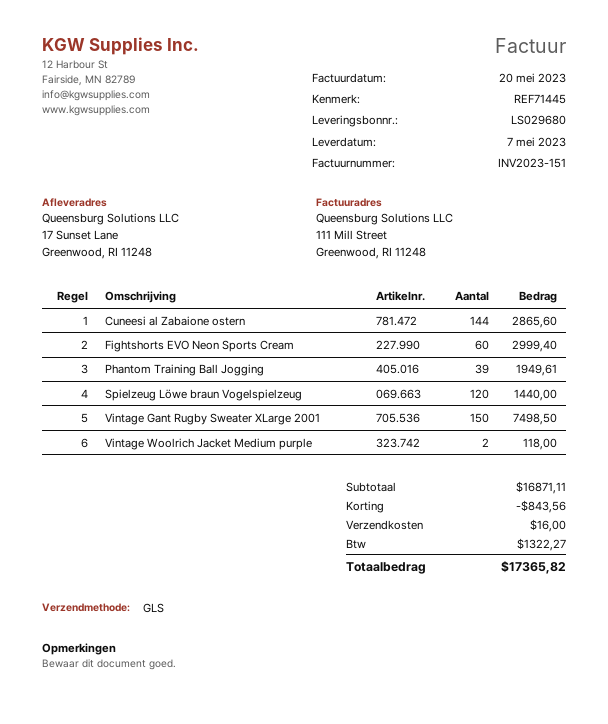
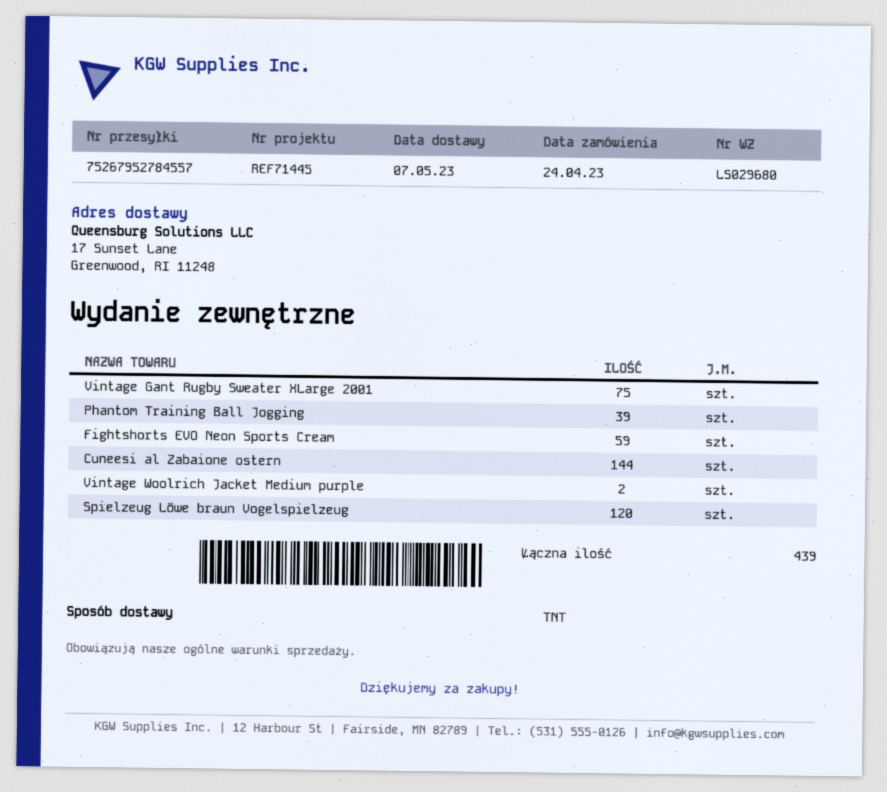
shipping method: GLS -> TNT
Fightshorts EVO Neon Sports Cream: 60 -> 59
Vintage Gant Rugby Sweater XLarge 2001: 150 -> 75

